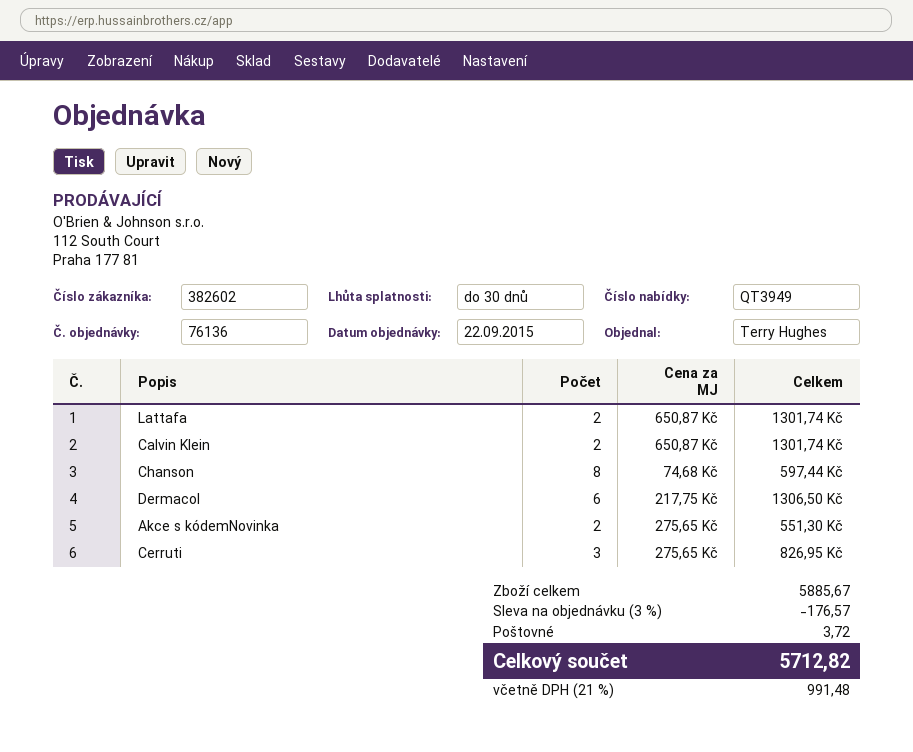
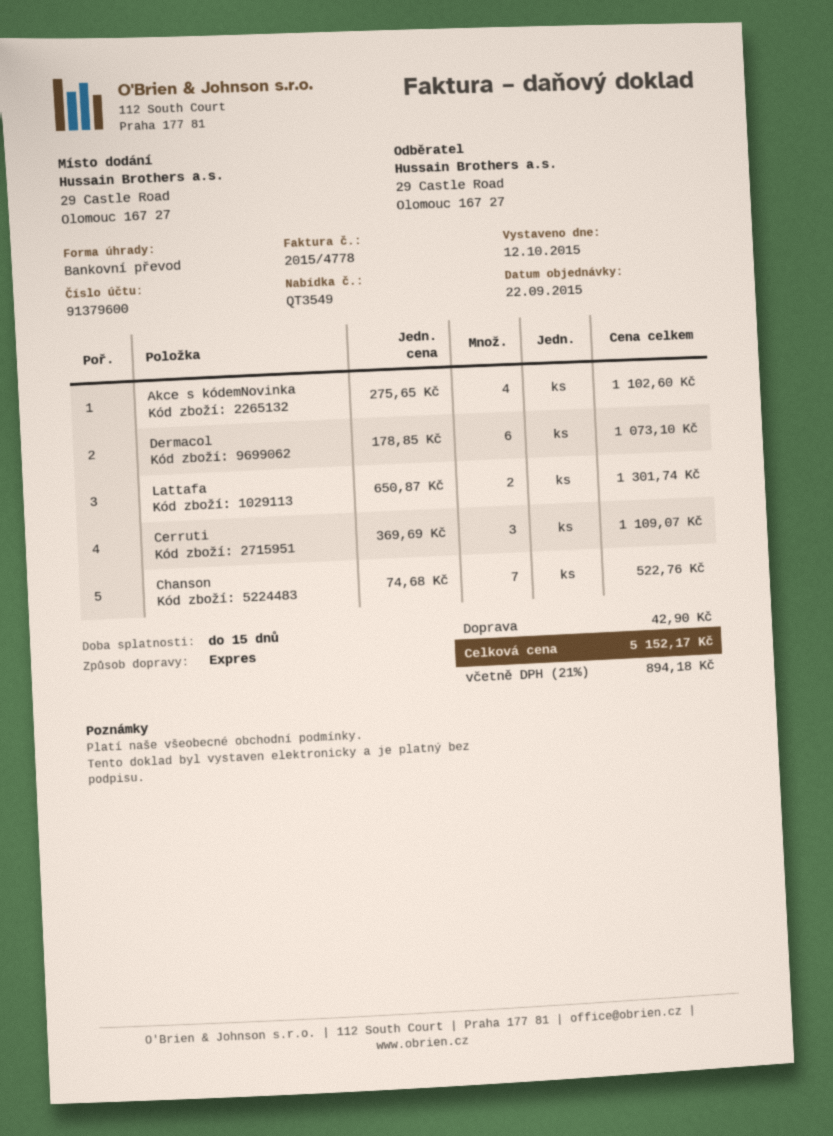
quote number: QT3949 -> QT3549
payment terms: 30 days -> 15 days
Calvin Klein: 2 x 650.87 = 1301.74 -> none
Chanson: 8 x 74.68 = 597.44 -> 7 x 74.68 = 522.76
Dermacol: 6 x 217.75 = 1306.50 -> 6 x 178.85 = 1073.10
Akce s kódemNovinka: 2 x 275.65 = 551.30 -> 4 x 275.65 = 1102.60
Cerruti: 3 x 275.65 = 826.95 -> 3 x 369.69 = 1109.07
discount: 3% = 176.57 -> none
shipping: 3.72 -> 42.90
tax: 21% = 991.48 -> 21% = 894.18
total: 5712.82 -> 5152.17

